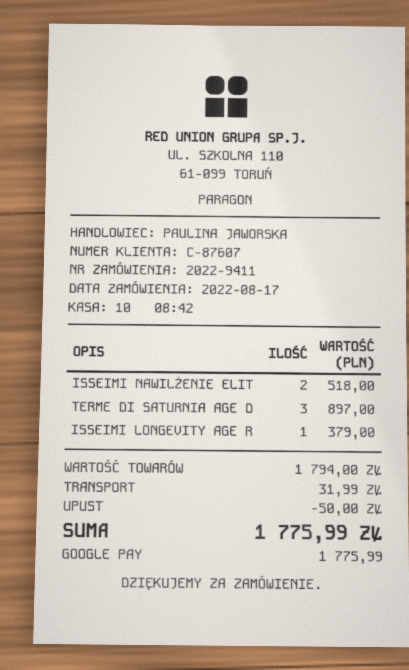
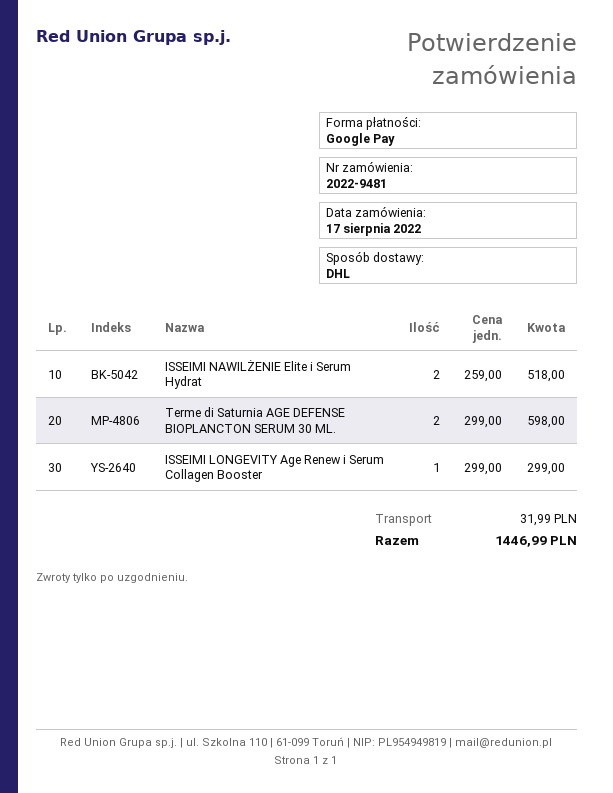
order number: 2022-9411 -> 2022-9481
TERME DI SATURNIA AGE D: 3 for 897.00 -> 2 for 598.00
ISSEIMI LONGEVITY AGE R: 1 for 379.00 -> 1 for 299.00
discount: 50.00 -> none
total: 1775.99 -> 1446.99

